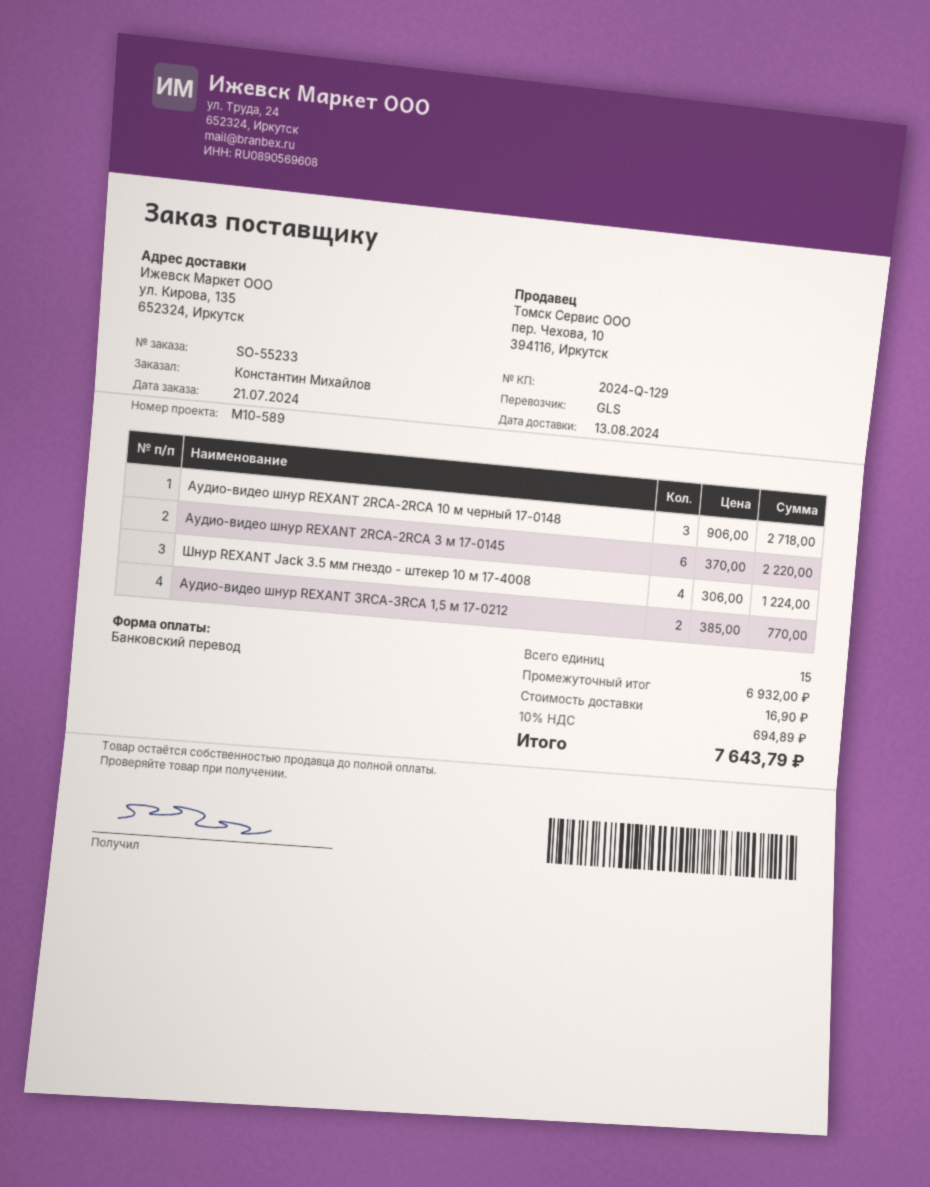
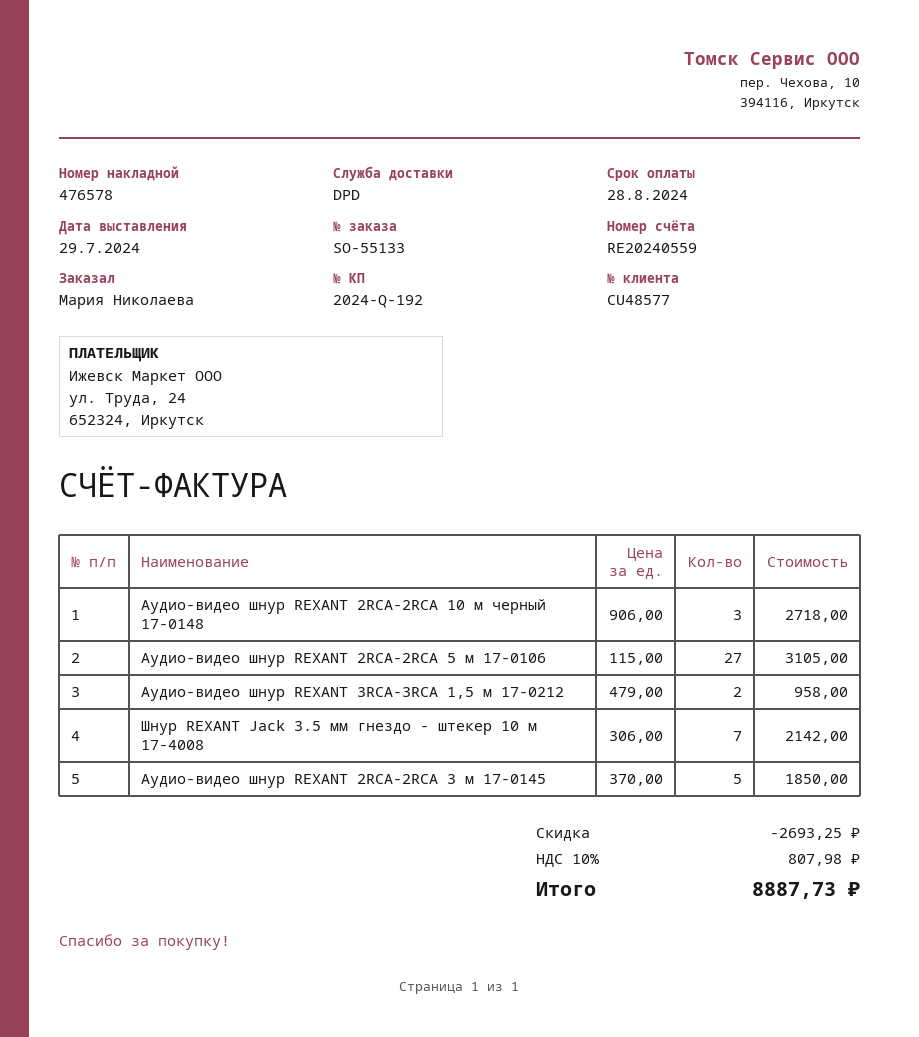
quote number: 2024-Q-129 -> 2024-Q-192
order number: SO-55233 -> SO-55133
ordered by: Константин Михайлов -> Мария Николаева
shipping method: GLS -> DPD
Аудио-видео шнур REXANT 2RCA-2RCA 3 м 17-0145: 6 x 370.00 = 2220.00 -> 5 x 370.00 = 1850.00
Шнур REXANT Jack 3.5 мм гнездо - штекер 10 м 17-4008: 4 x 306.00 = 1224.00 -> 7 x 306.00 = 2142.00
Аудио-видео шнур REXANT 3RCA-3RCA 1,5 м 17-0212: 2 x 385.00 = 770.00 -> 2 x 479.00 = 958.00
Аудио-видео шнур REXANT 2RCA-2RCA 5 м 17-0106: none -> 27 x 115.00 = 3105.00
discount: none -> 2693.25
shipping: 16.90 -> none
tax: 10% = 694.89 -> 10% = 807.98
total: 7643.79 -> 8887.73

